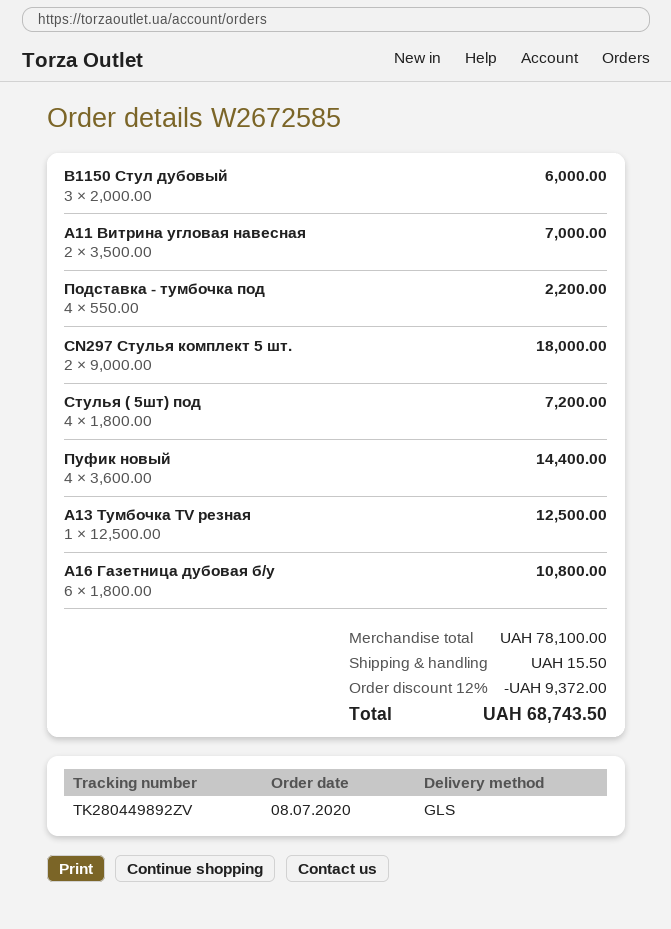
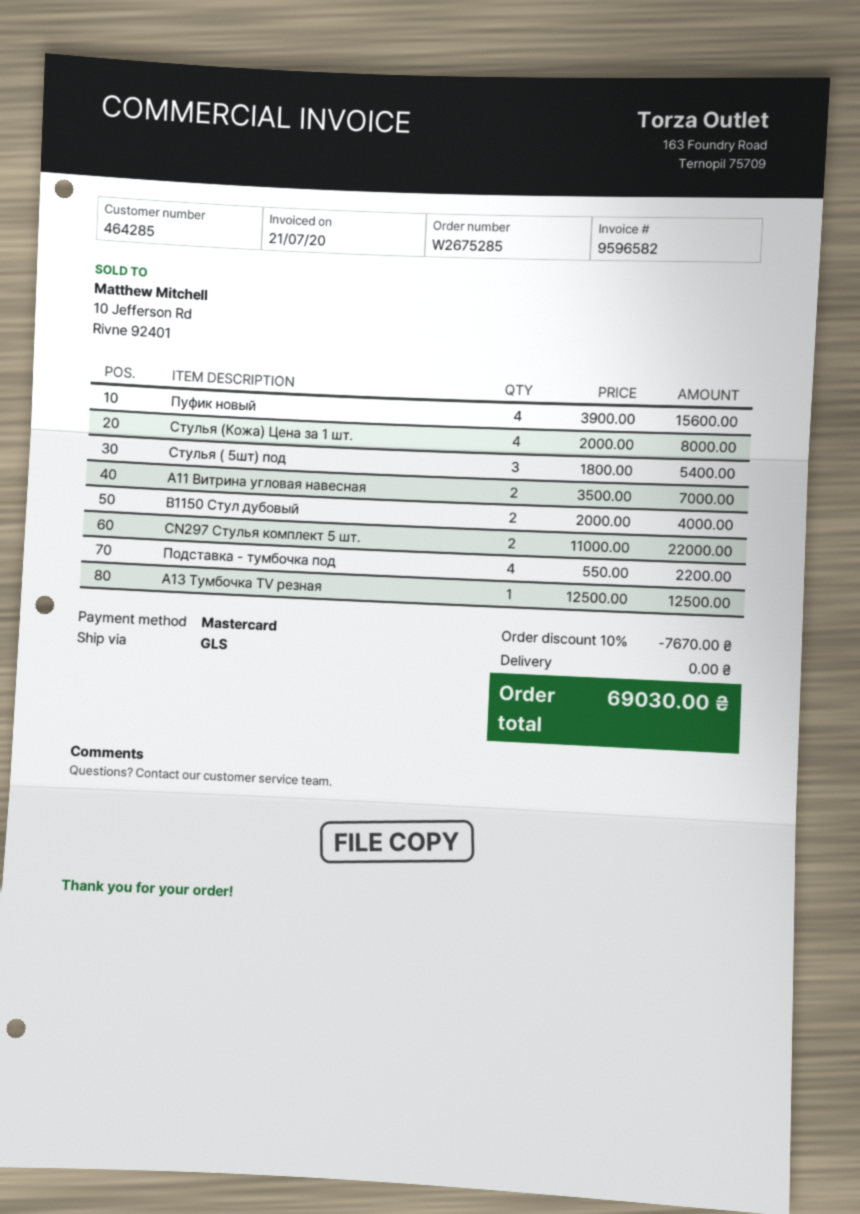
order number: W2672585 -> W2675285
В1150 Стул дубовый: 3 x 2000.00 = 6000.00 -> 2 x 2000.00 = 4000.00
CN297 Стулья комплект 5 шт.: 2 x 9000.00 = 18000.00 -> 2 x 11000.00 = 22000.00
Стулья ( 5шт) под: 4 x 1800.00 = 7200.00 -> 3 x 1800.00 = 5400.00
Пуфик новый: 4 x 3600.00 = 14400.00 -> 4 x 3900.00 = 15600.00
А16 Газетница дубовая б/у: 6 x 1800.00 = 10800.00 -> none
Стулья (Кожа) Цена за 1 шт.: none -> 4 x 2000.00 = 8000.00
discount: 12% = 9372.00 -> 10% = 7670.00
shipping: 15.50 -> 0.00
total: 68743.50 -> 69030.00

